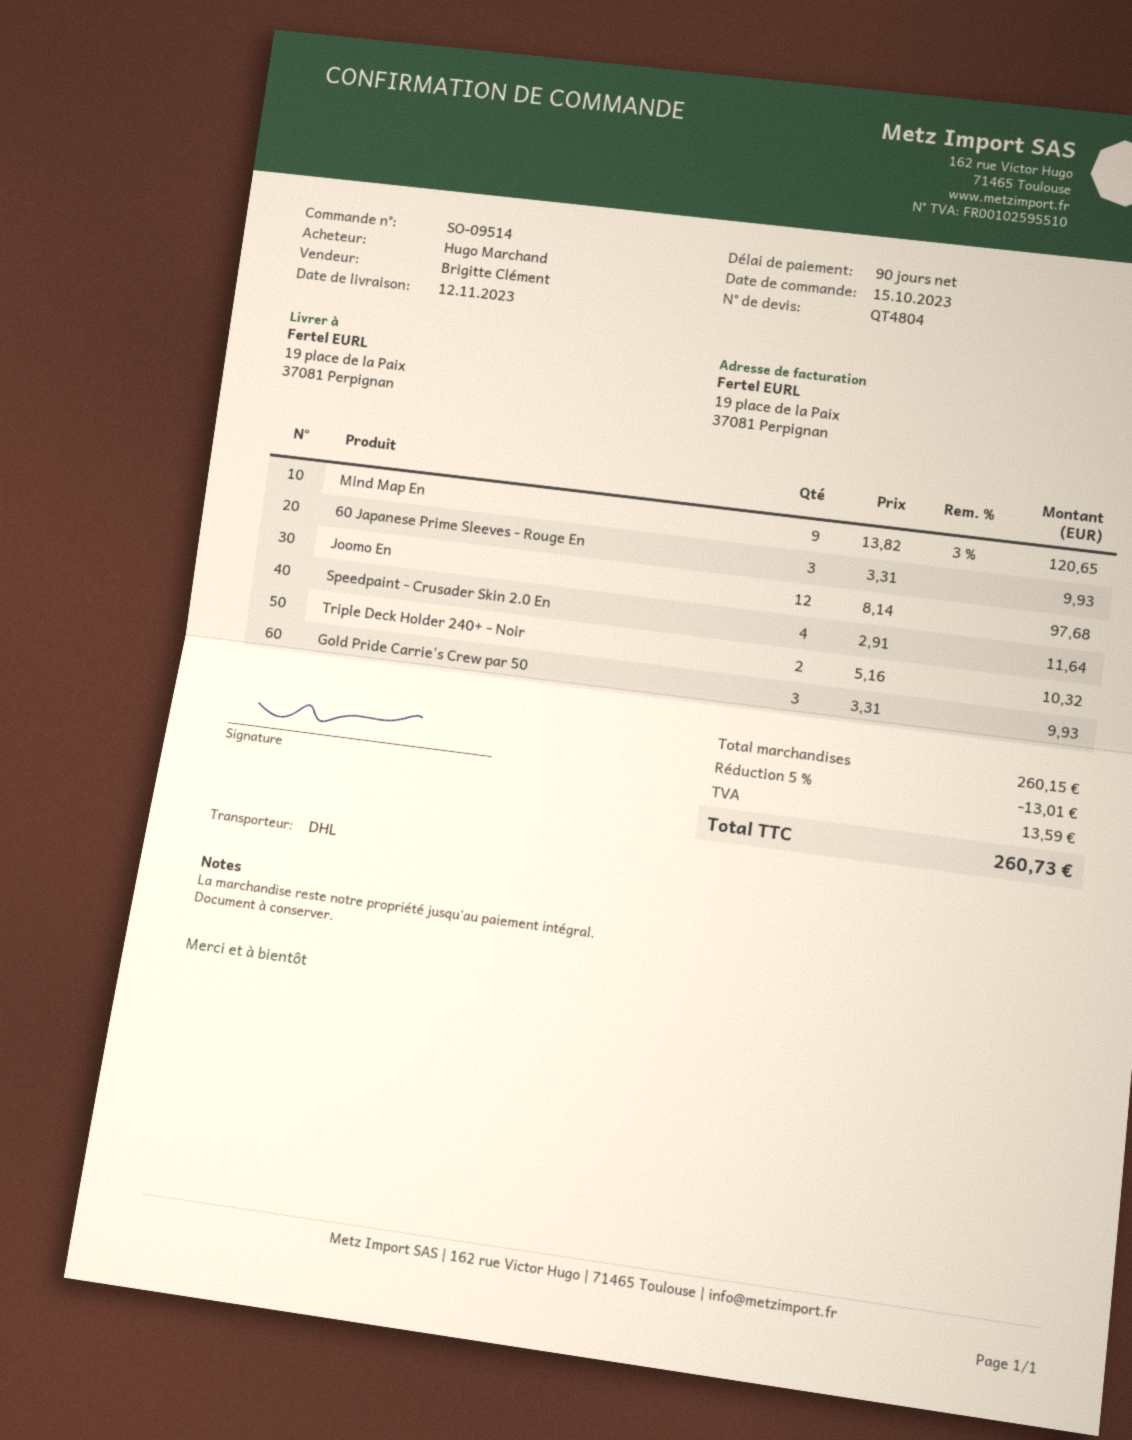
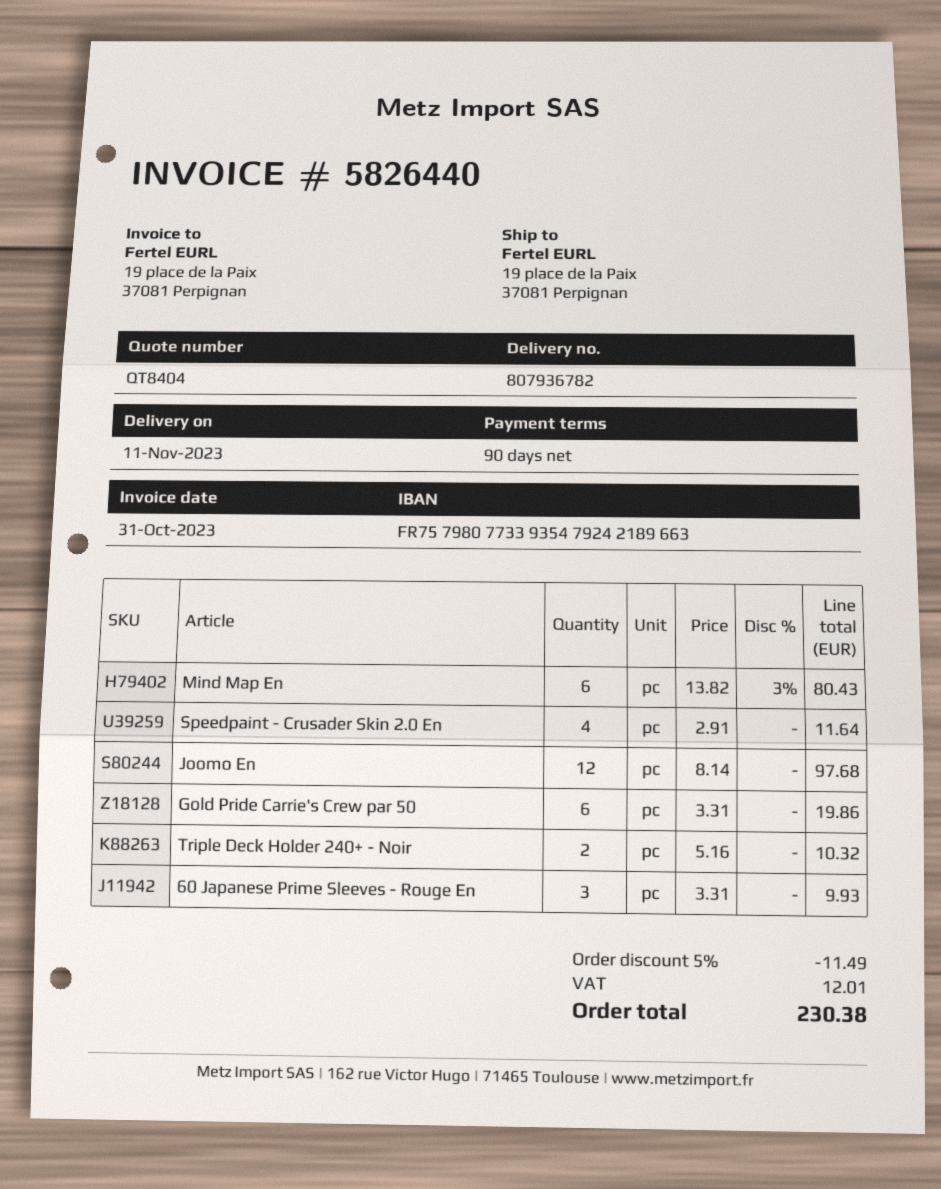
quote number: QT4804 -> QT8404
delivery date: 2023-11-12 -> 2023-11-11
Mind Map En: 9 x 13.82 - 3% = 120.65 -> 6 x 13.82 - 3% = 80.43
Gold Pride Carrie's Crew par 50: 3 x 3.31 = 9.93 -> 6 x 3.31 = 19.86
discount: 5% = 13.01 -> 5% = 11.49
tax: 13.59 -> 12.01
total: 260.73 -> 230.38

